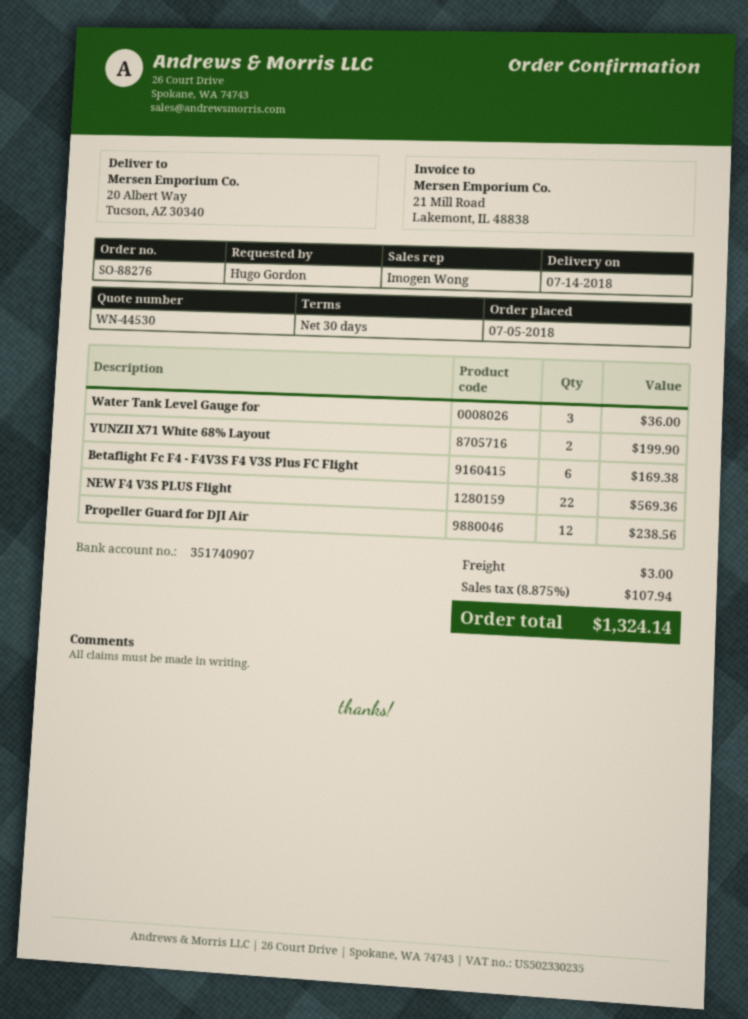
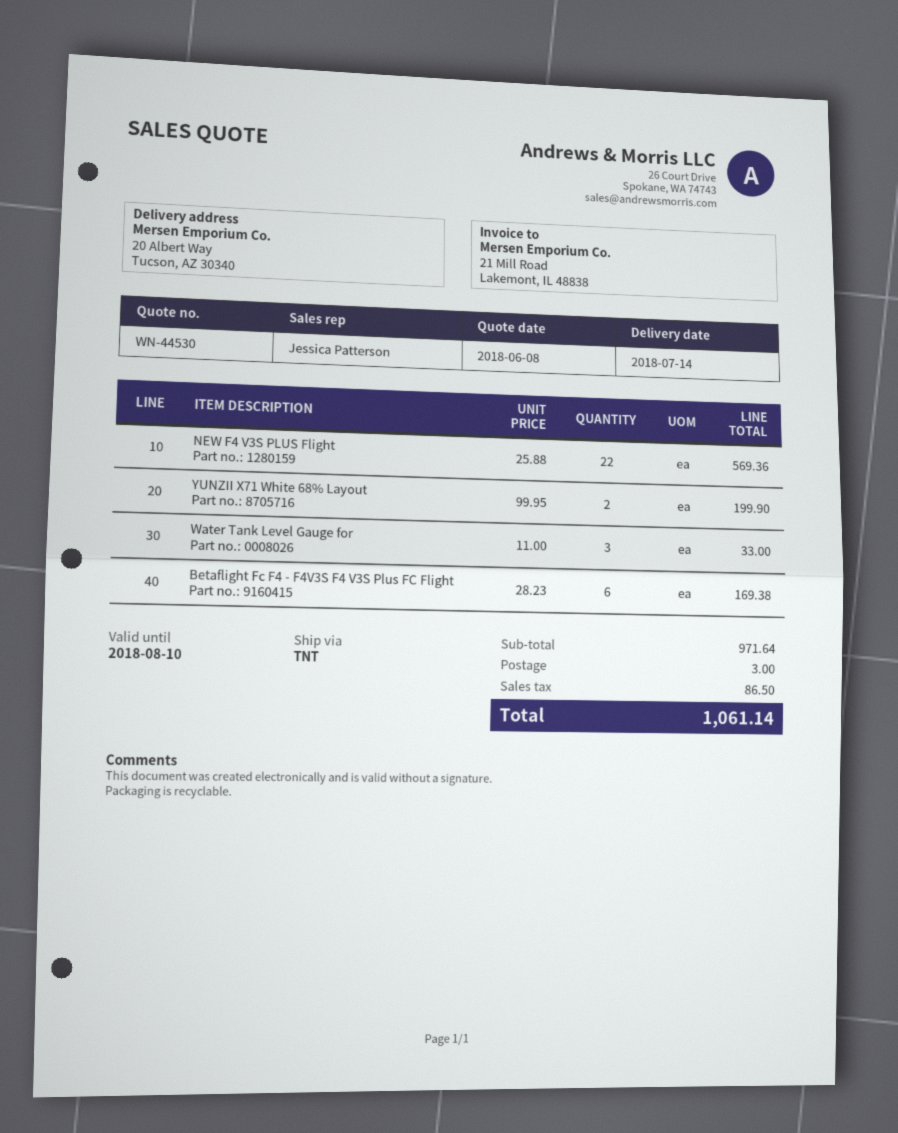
sales rep: Imogen Wong -> Jessica Patterson
Water Tank Level Gauge for: 3 for 36.00 -> 3 for 33.00
Propeller Guard for DJI Air: 12 for 238.56 -> none
tax: 107.94 -> 86.50
total: 1324.14 -> 1061.14

